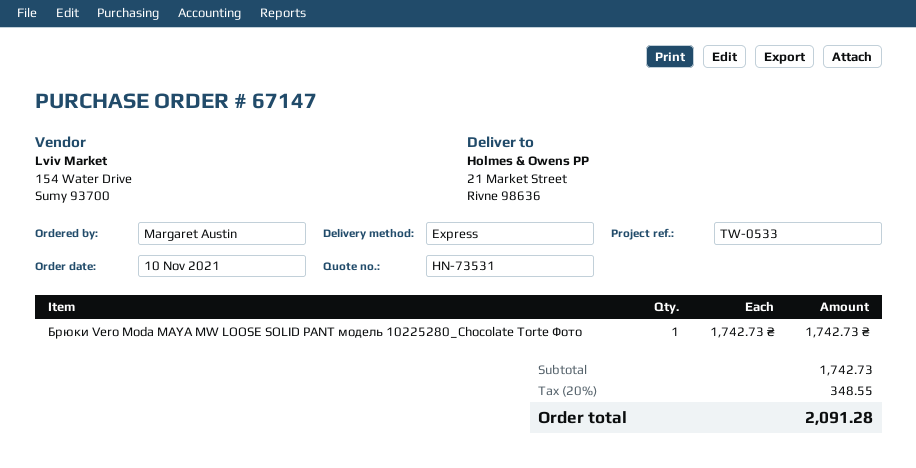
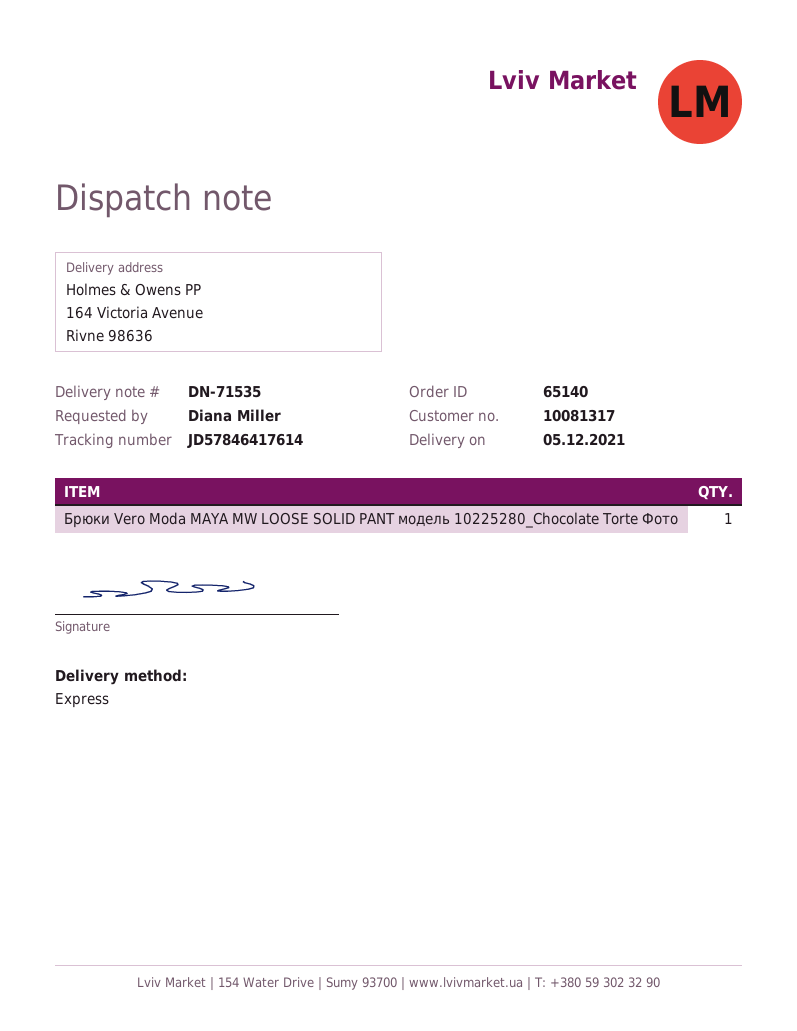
order number: 67147 -> 65140
ordered by: Margaret Austin -> Diana Miller
ship to: 21 Market Street, Rivne 98636 -> 164 Victoria Avenue, Rivne 98636

